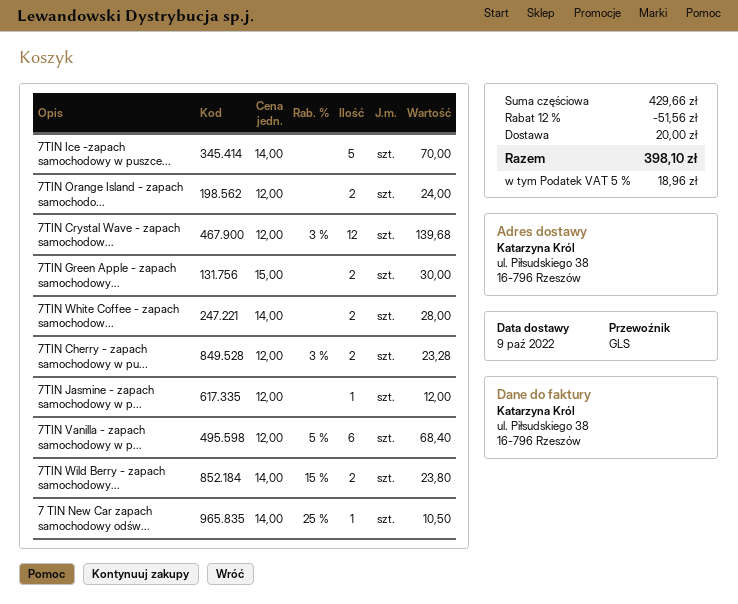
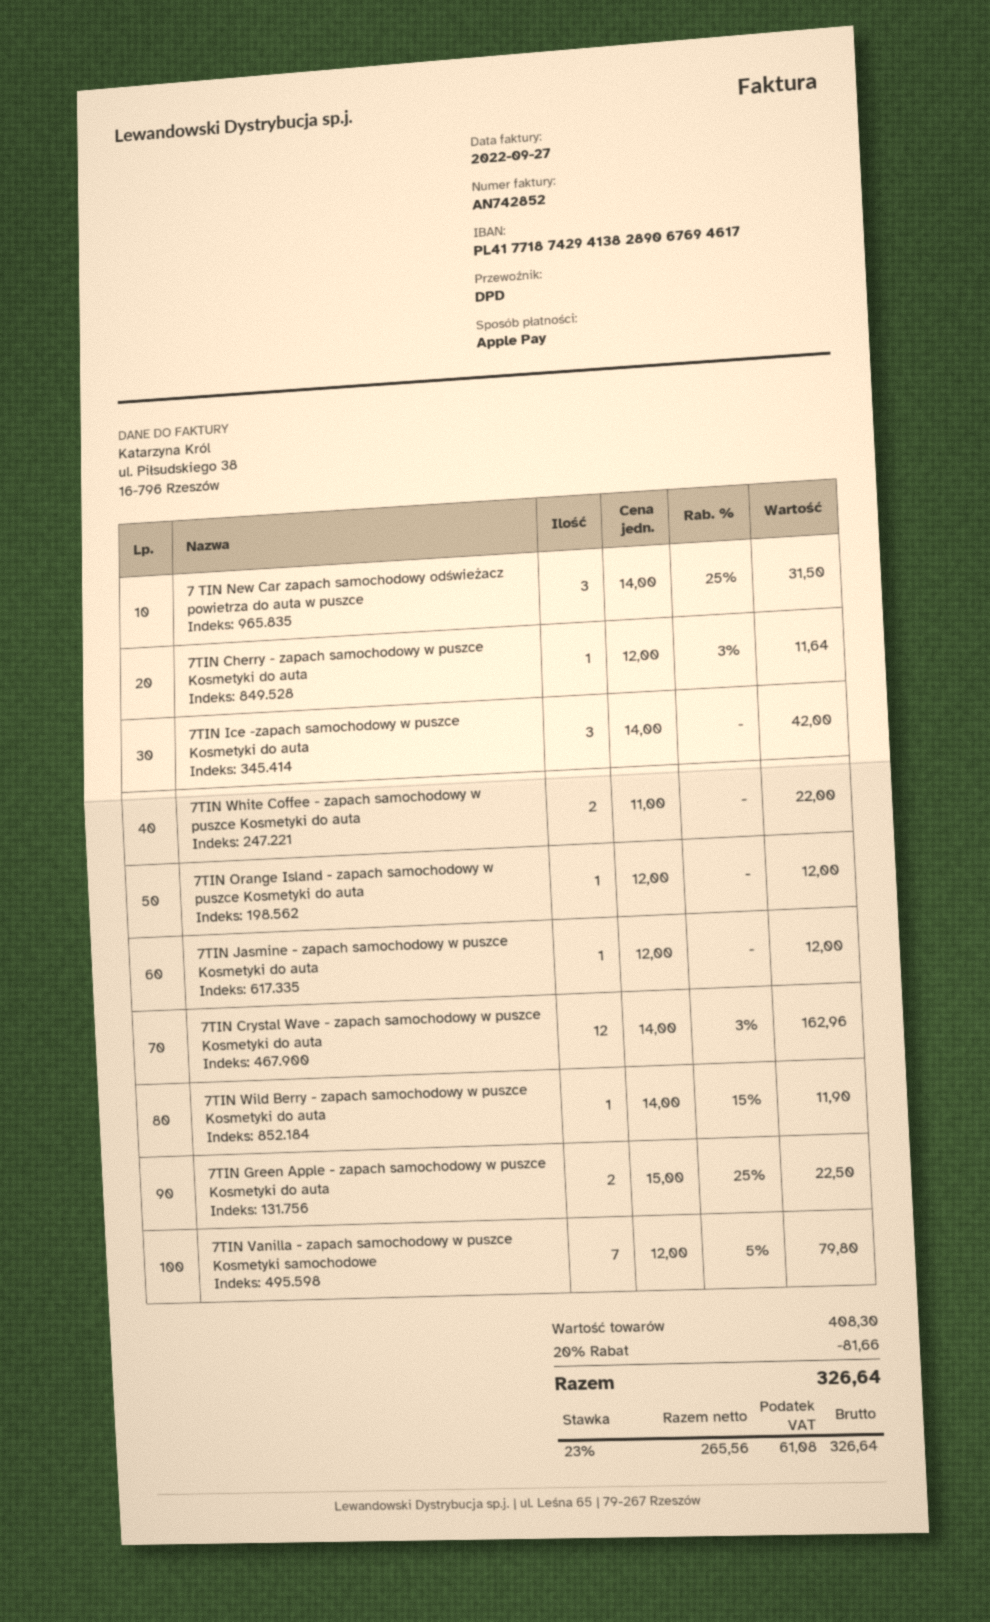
shipping method: GLS -> DPD
7TIN Ice -zapach samochodowy w puszce...: 5 x 14.00 = 70.00 -> 3 x 14.00 = 42.00
7TIN Orange Island - zapach samochodo...: 2 x 12.00 = 24.00 -> 1 x 12.00 = 12.00
7TIN Crystal Wave - zapach samochodow...: 12 x 12.00 - 3% = 139.68 -> 12 x 14.00 - 3% = 162.96
7TIN Green Apple - zapach samochodowy...: 2 x 15.00 = 30.00 -> 2 x 15.00 - 25% = 22.50
7TIN White Coffee - zapach samochodow...: 2 x 14.00 = 28.00 -> 2 x 11.00 = 22.00
7TIN Cherry - zapach samochodowy w pu...: 2 x 12.00 - 3% = 23.28 -> 1 x 12.00 - 3% = 11.64
7TIN Vanilla - zapach samochodowy w p...: 6 x 12.00 - 5% = 68.40 -> 7 x 12.00 - 5% = 79.80
7TIN Wild Berry - zapach samochodowy...: 2 x 14.00 - 15% = 23.80 -> 1 x 14.00 - 15% = 11.90
7 TIN New Car zapach samochodowy odśw...: 1 x 14.00 - 25% = 10.50 -> 3 x 14.00 - 25% = 31.50
subtotal: 429.66 -> 408.30
discount: 12% = 51.56 -> 20% = 81.66
shipping: 20.00 -> none
tax: 5% = 18.96 -> 23% = 61.08
total: 398.10 -> 326.64

